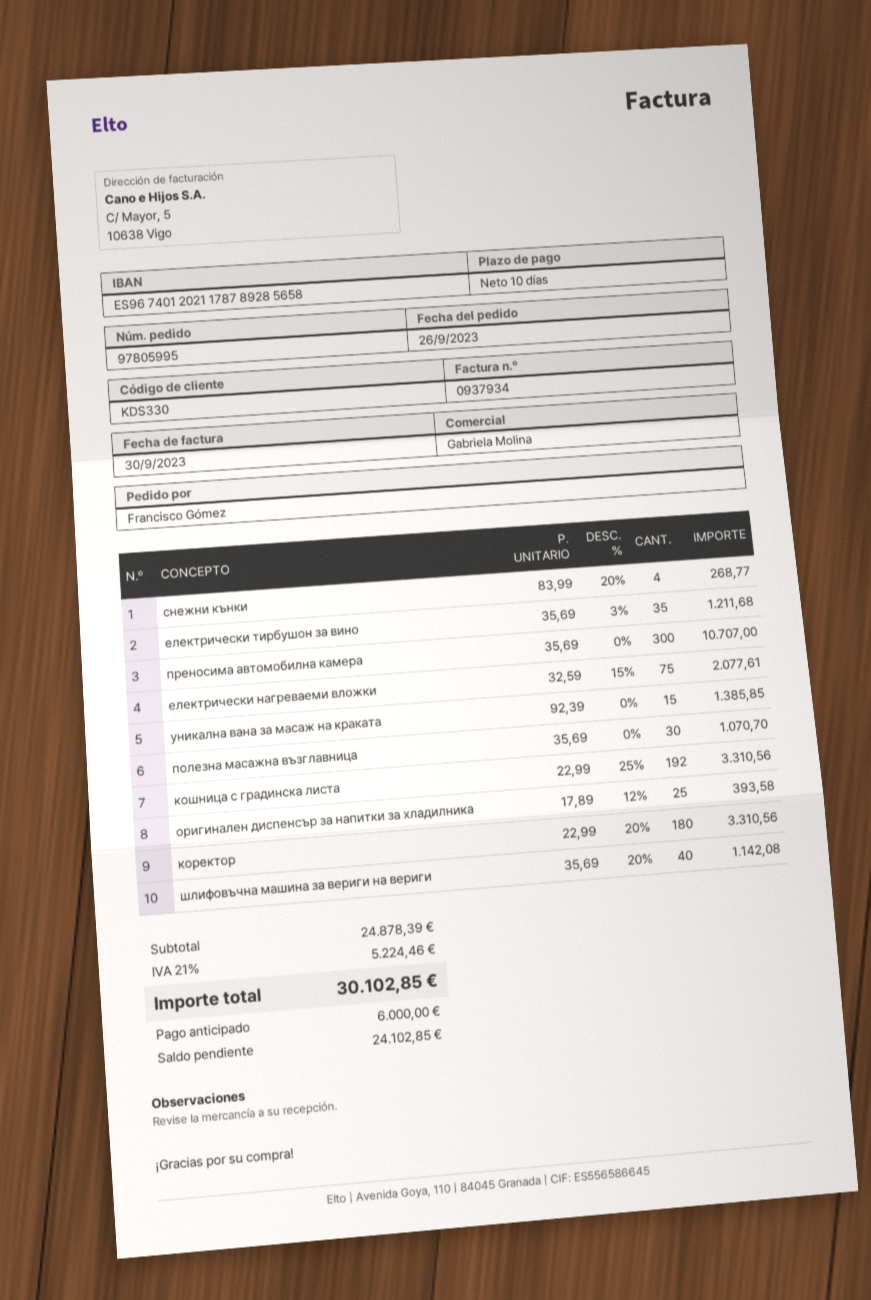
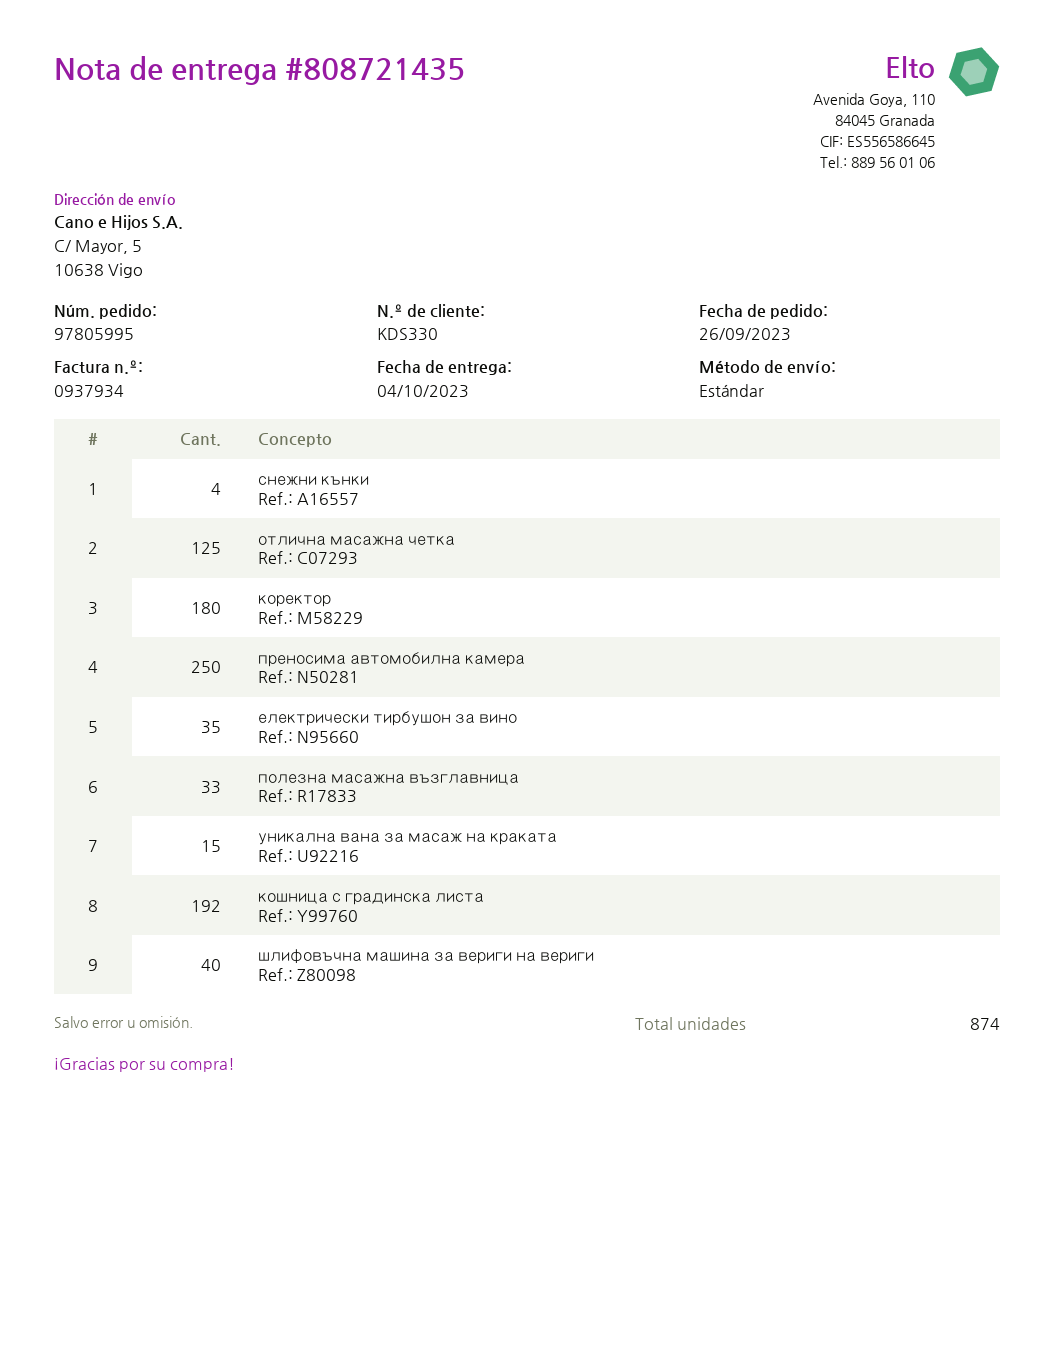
преносима автомобилна камера: 300 -> 250
електрически нагреваеми вложки: 75 -> none
полезна масажна възглавница: 30 -> 33
оригинален диспенсър за напитки за хладилника: 25 -> none
отлична масажна четка: none -> 125

